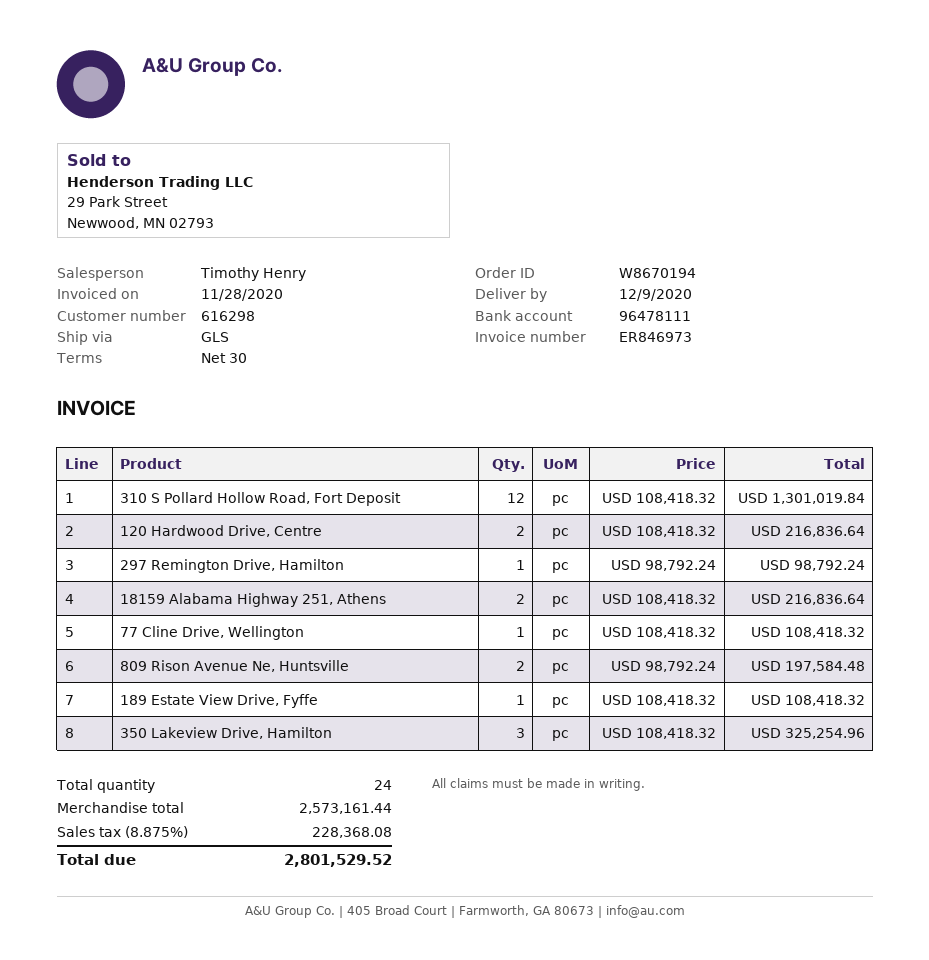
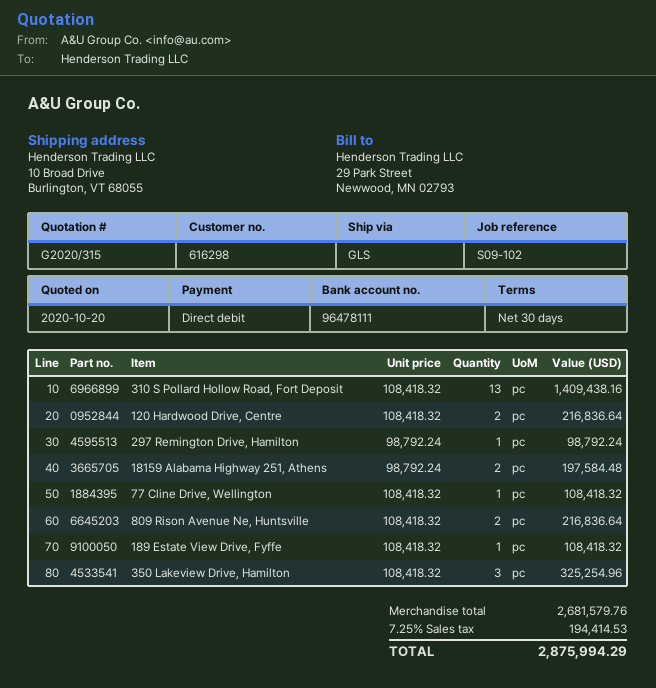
310 S Pollard Hollow Road, Fort Deposit: 12 x 108418.32 = 1301019.84 -> 13 x 108418.32 = 1409438.16
18159 Alabama Highway 251, Athens: 2 x 108418.32 = 216836.64 -> 2 x 98792.24 = 197584.48
809 Rison Avenue Ne, Huntsville: 2 x 98792.24 = 197584.48 -> 2 x 108418.32 = 216836.64
subtotal: 2573161.44 -> 2681579.76
tax: 8.875% = 228368.08 -> 7.25% = 194414.53
total: 2801529.52 -> 2875994.29

